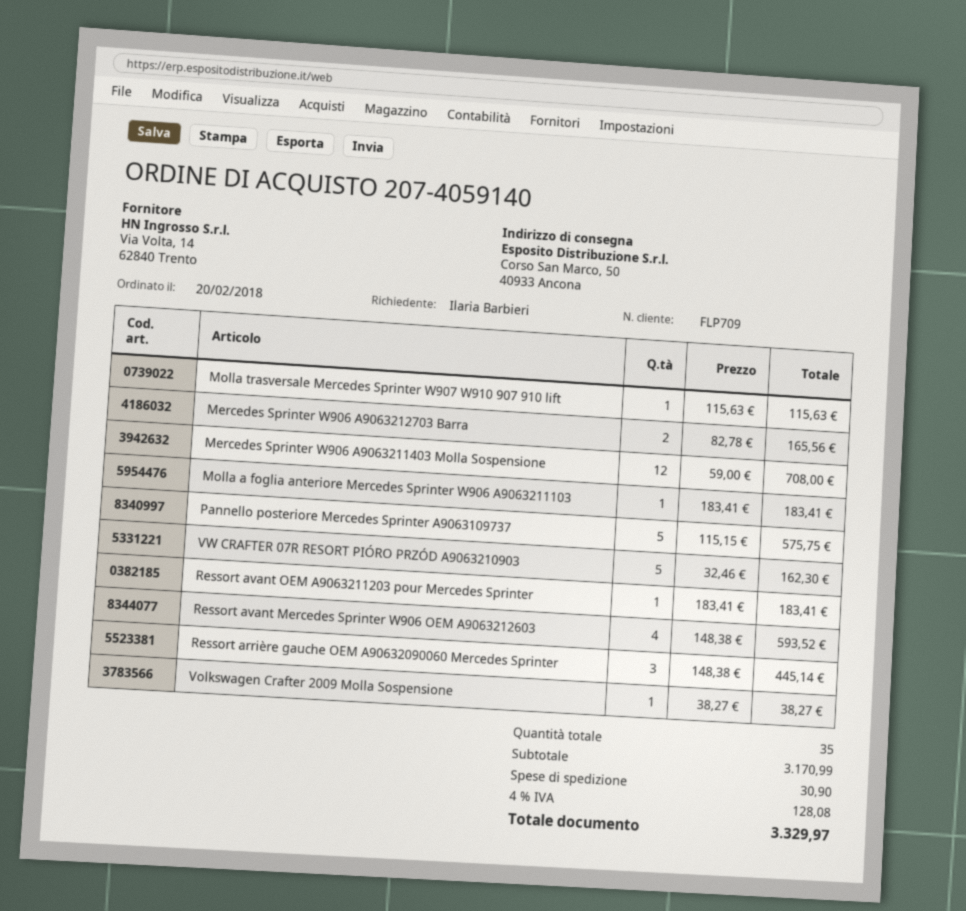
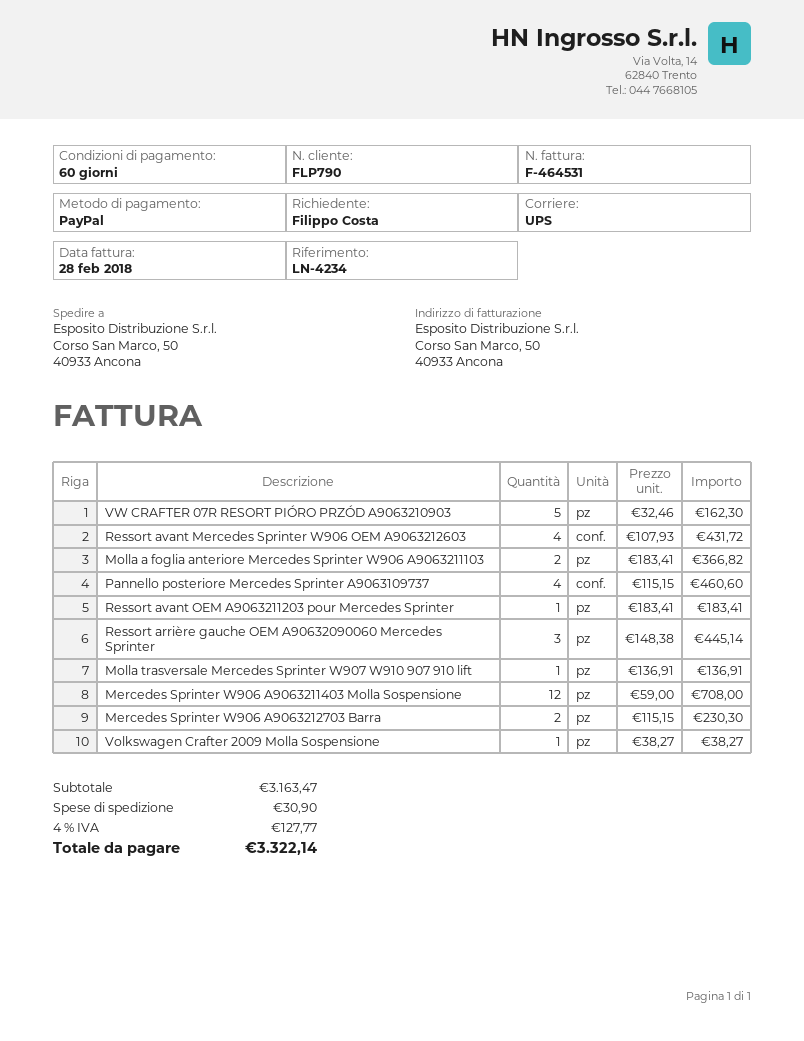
customer number: FLP709 -> FLP790
ordered by: Ilaria Barbieri -> Filippo Costa
Molla trasversale Mercedes Sprinter W907 W910 907 910 lift: 1 x 115.63 = 115.63 -> 1 x 136.91 = 136.91
Mercedes Sprinter W906 A9063212703 Barra: 2 x 82.78 = 165.56 -> 2 x 115.15 = 230.30
Molla a foglia anteriore Mercedes Sprinter W906 A9063211103: 1 x 183.41 = 183.41 -> 2 x 183.41 = 366.82
Pannello posteriore Mercedes Sprinter A9063109737: 5 x 115.15 = 575.75 -> 4 x 115.15 = 460.60
Ressort avant Mercedes Sprinter W906 OEM A9063212603: 4 x 148.38 = 593.52 -> 4 x 107.93 = 431.72
subtotal: 3170.99 -> 3163.47
tax: 4% = 128.08 -> 4% = 127.77
total: 3329.97 -> 3322.14

